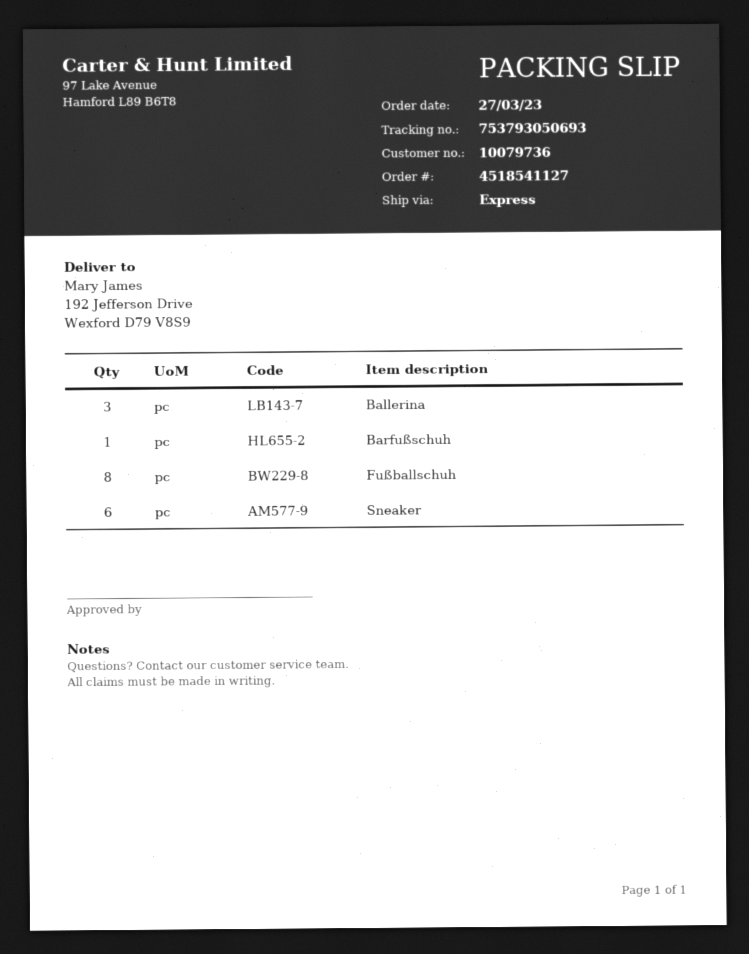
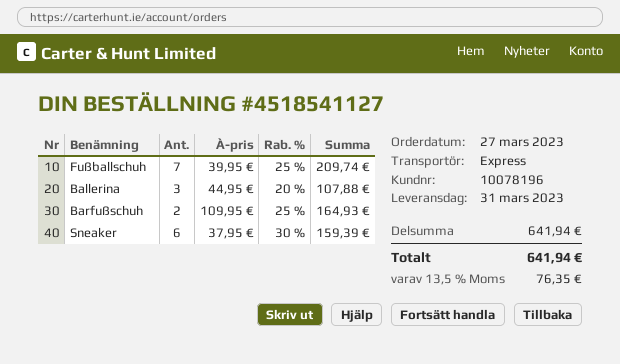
customer number: 10079736 -> 10078196
Barfußschuh: 1 -> 2
Fußballschuh: 8 -> 7

